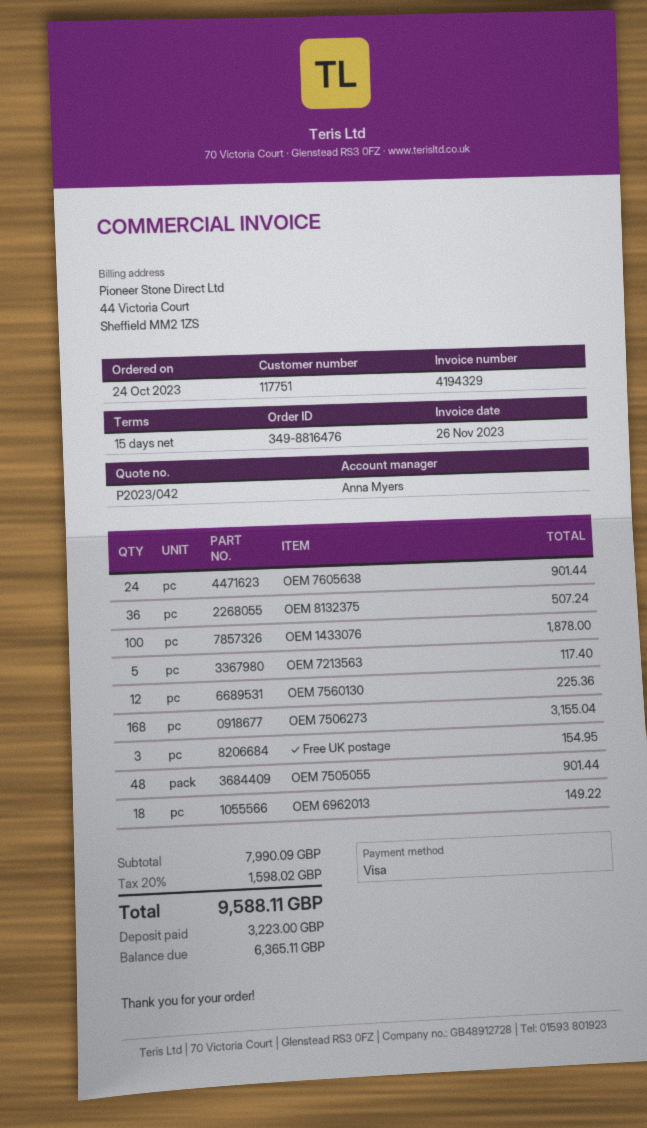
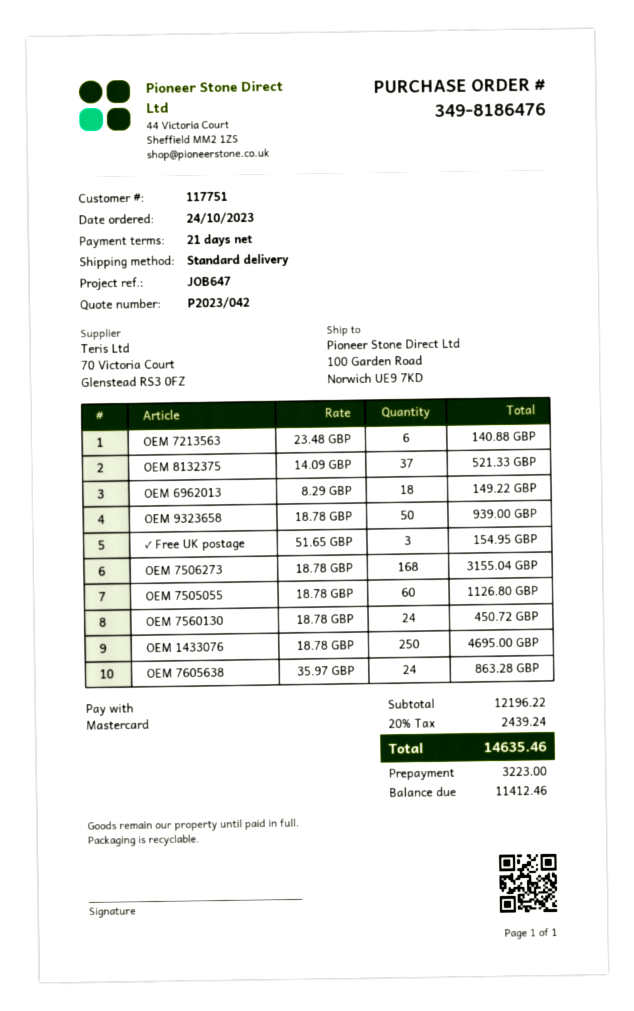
order number: 349-8816476 -> 349-8186476
payment terms: 15 days -> 21 days
payment method: Visa -> Mastercard
OEM 7605638: 24 for 901.44 -> 24 for 863.28
OEM 8132375: 36 for 507.24 -> 37 for 521.33
OEM 1433076: 100 for 1878.00 -> 250 for 4695.00
OEM 7213563: 5 for 117.40 -> 6 for 140.88
OEM 7560130: 12 for 225.36 -> 24 for 450.72
OEM 7505055: 48 for 901.44 -> 60 for 1126.80
OEM 9323658: none -> 50 for 939.00
subtotal: 7990.09 -> 12196.22
tax: 20% = 1598.02 -> 20% = 2439.24
total: 9588.11 -> 14635.46
balance: 6365.11 -> 11412.46

